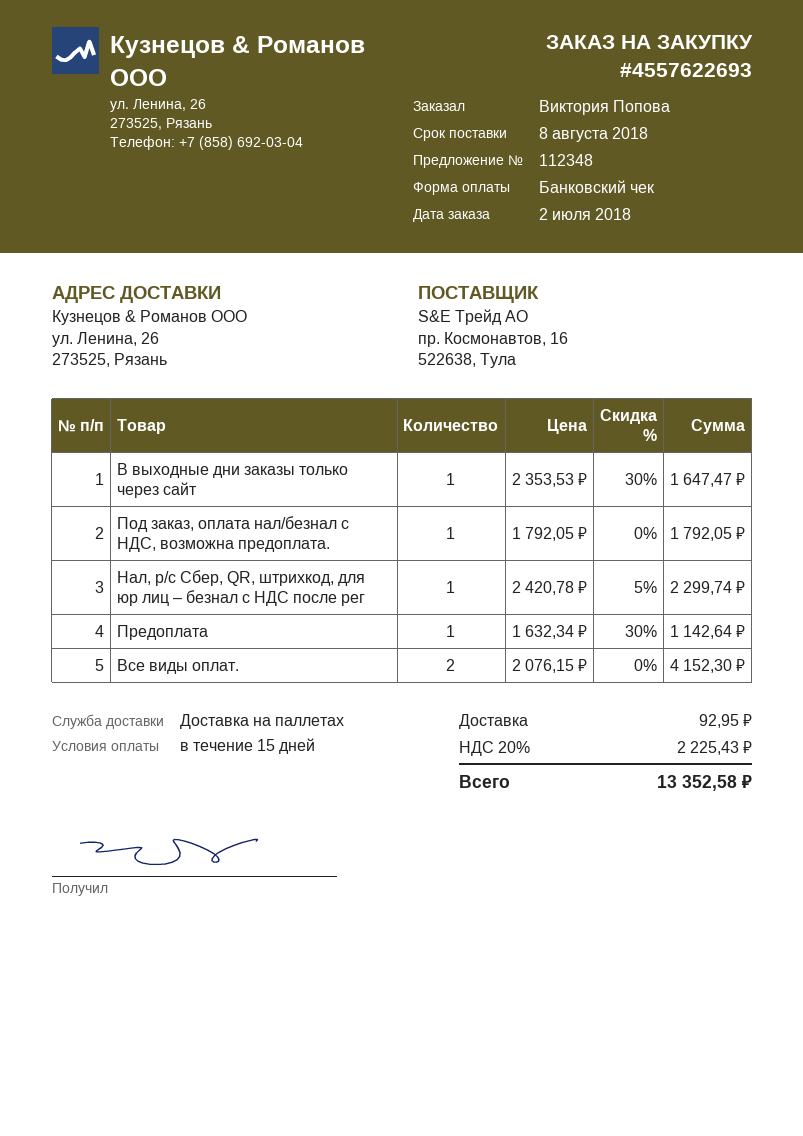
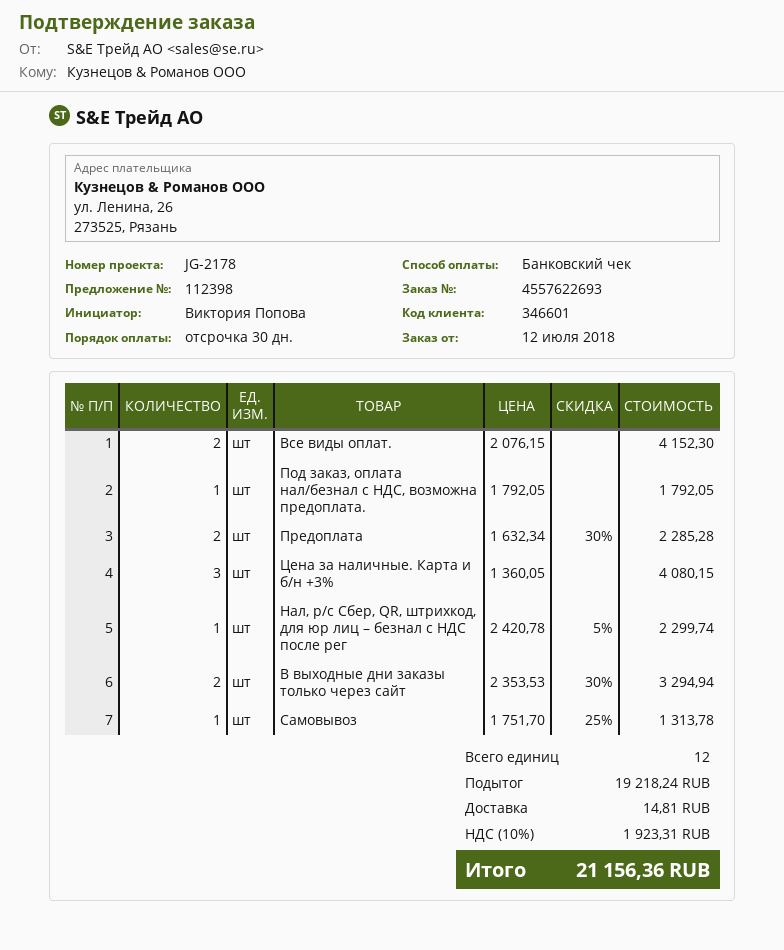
quote number: 112348 -> 112398
order date: 2018-07-02 -> 2018-07-12
payment terms: 15 days -> 30 days
В выходные дни заказы только через сайт: 1 x 2353.53 - 30% = 1647.47 -> 2 x 2353.53 - 30% = 3294.94
Предоплата: 1 x 1632.34 - 30% = 1142.64 -> 2 x 1632.34 - 30% = 2285.28
Цена за наличные. Карта и б/н +3%: none -> 3 x 1360.05 = 4080.15
Самовывоз: none -> 1 x 1751.70 - 25% = 1313.78
shipping: 92.95 -> 14.81
tax: 20% = 2225.43 -> 10% = 1923.31
total: 13352.58 -> 21156.36

